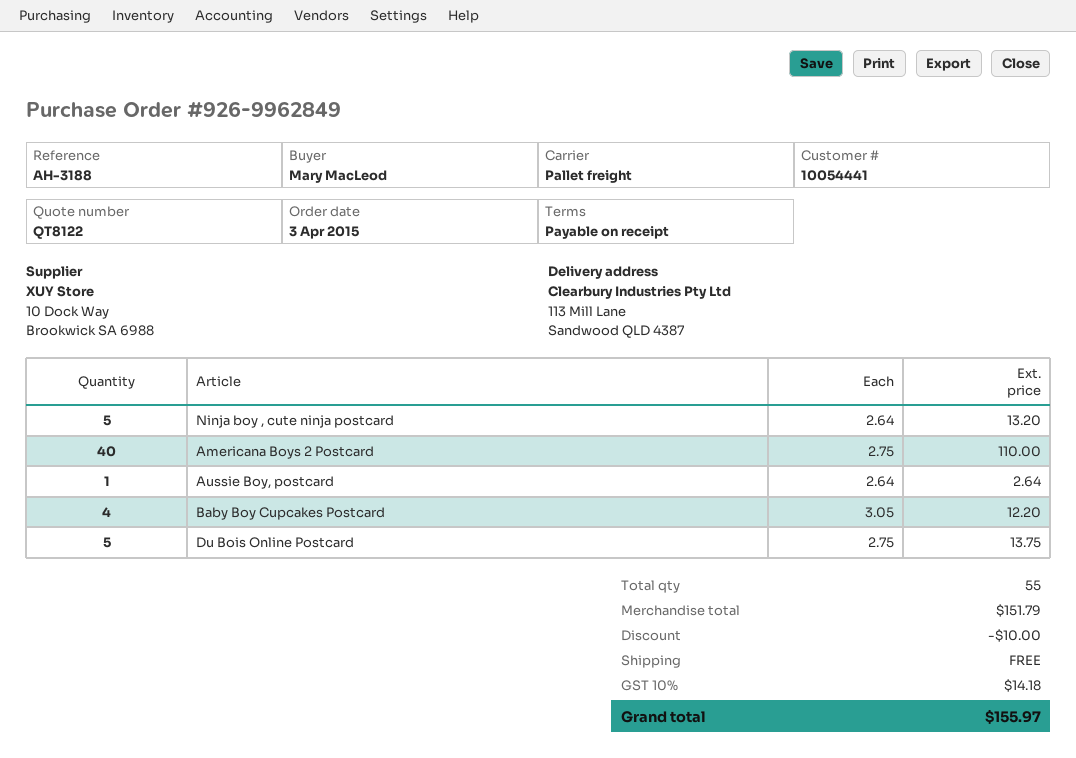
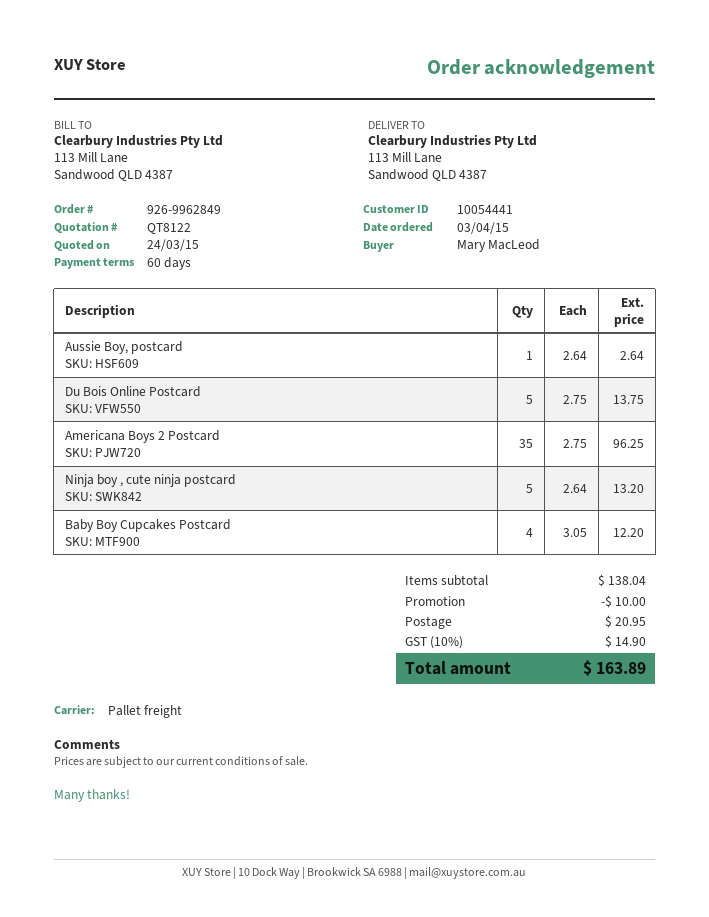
payment terms: on receipt -> 60 days
Americana Boys 2 Postcard: 40 x 2.75 = 110.00 -> 35 x 2.75 = 96.25
subtotal: 151.79 -> 138.04
shipping: 0.00 -> 20.95
tax: 10% = 14.18 -> 10% = 14.90
total: 155.97 -> 163.89

